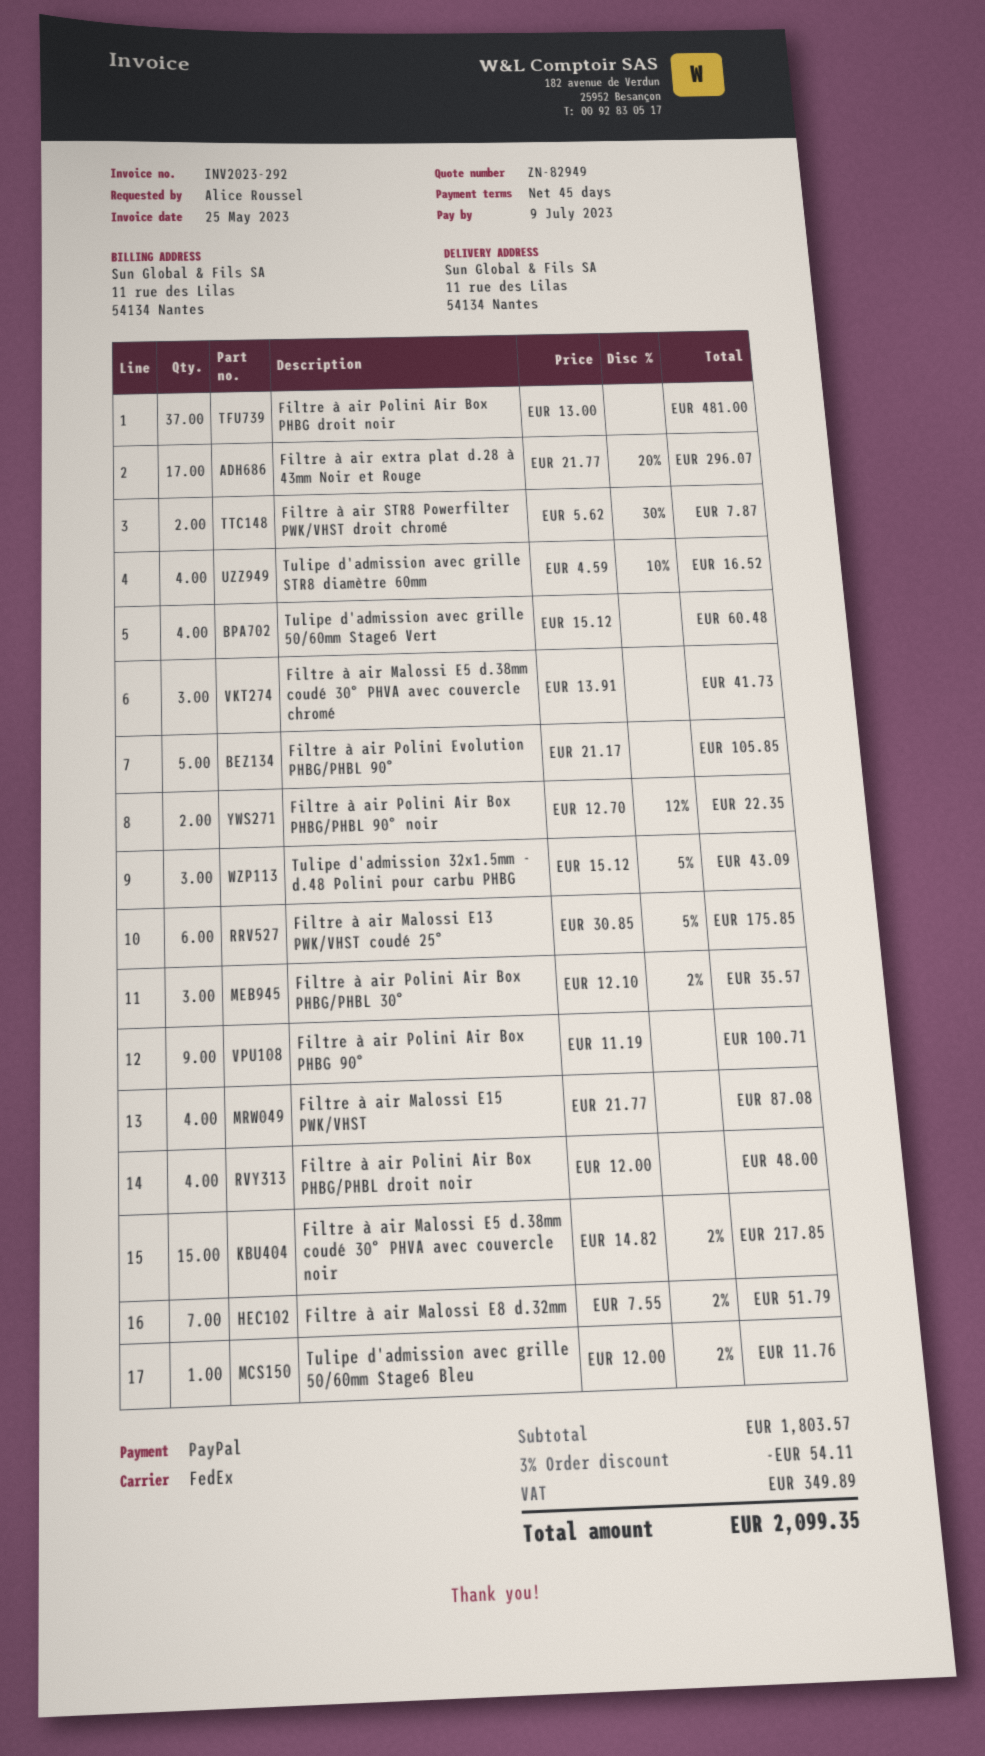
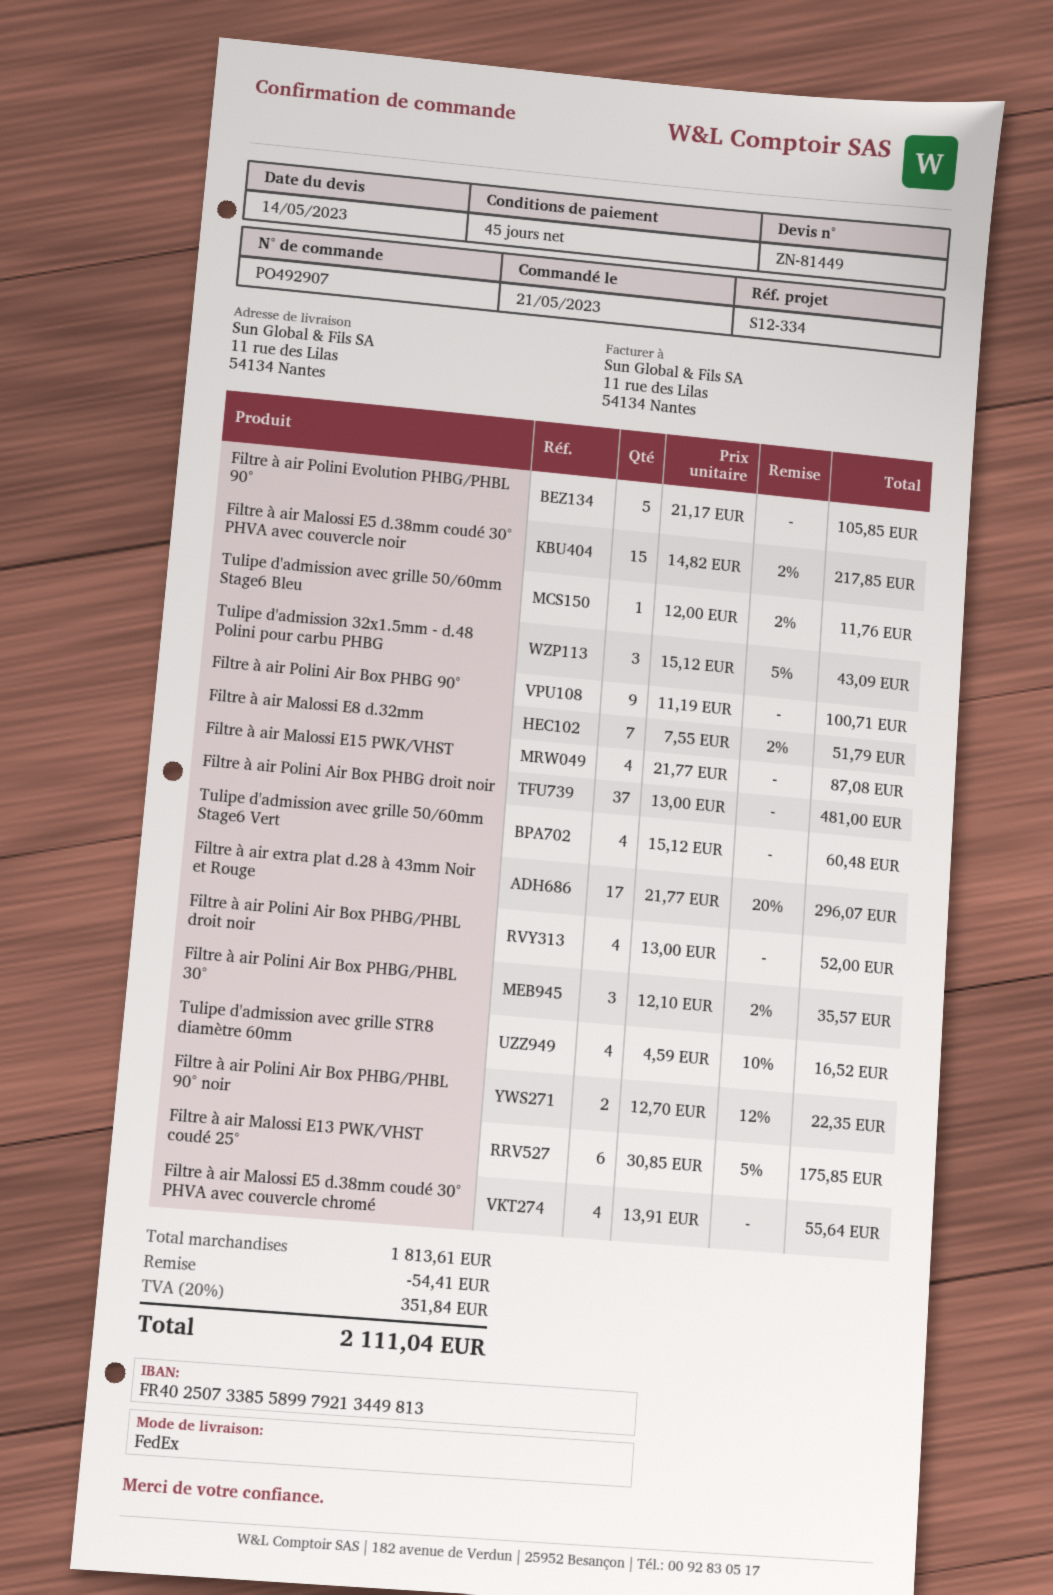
quote number: ZN-82949 -> ZN-81449
Filtre à air STR8 Powerfilter PWK/VHST droit chromé: 2 x 5.62 - 30% = 7.87 -> none
Filtre à air Malossi E5 d.38mm coudé 30° PHVA avec couvercle chromé: 3 x 13.91 = 41.73 -> 4 x 13.91 = 55.64
Filtre à air Polini Air Box PHBG/PHBL droit noir: 4 x 12.00 = 48.00 -> 4 x 13.00 = 52.00
subtotal: 1803.57 -> 1813.61
discount: 54.11 -> 54.41
tax: 349.89 -> 351.84
total: 2099.35 -> 2111.04

